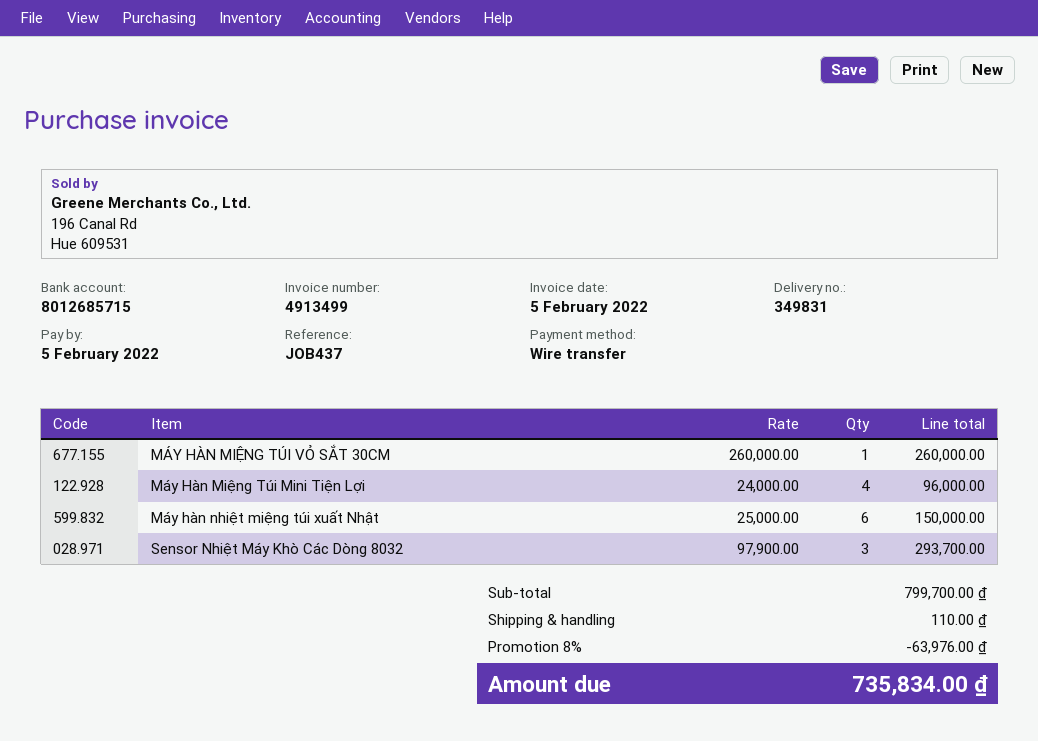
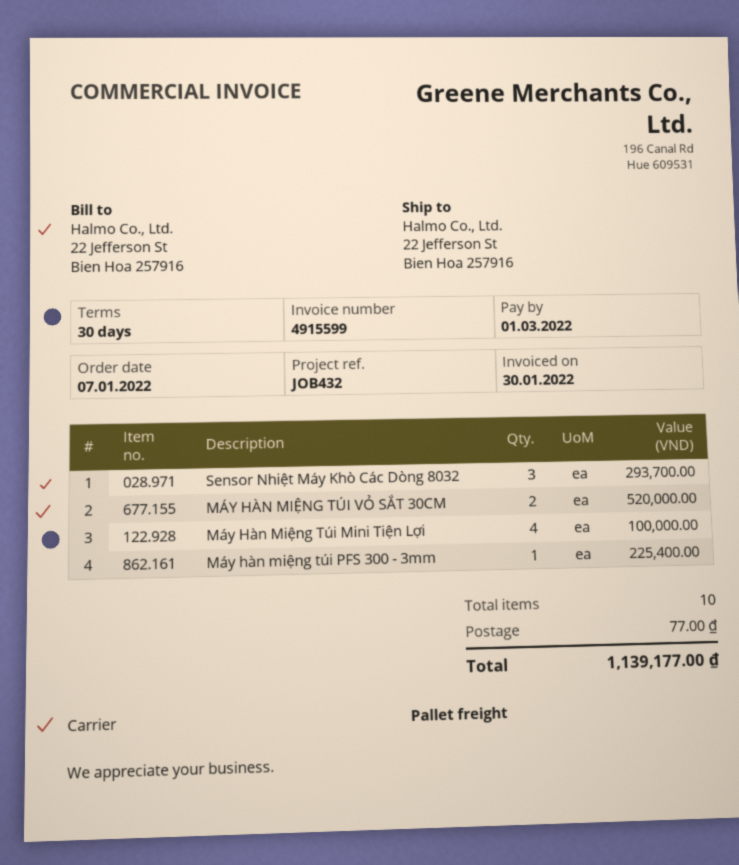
invoice number: 4913499 -> 4915599
invoice date: 2022-02-05 -> 2022-01-30
due date: 2022-02-05 -> 2022-03-01
reference: JOB437 -> JOB432
MÁY HÀN MIỆNG TÚI VỎ SẮT 30CM: 1 for 260000.00 -> 2 for 520000.00
Máy Hàn Miệng Túi Mini Tiện Lợi: 4 for 96000.00 -> 4 for 100000.00
Máy hàn nhiệt miệng túi xuất Nhật: 6 for 150000.00 -> none
Máy hàn miệng túi PFS 300 - 3mm: none -> 1 for 225400.00
discount: 8% = 63976.00 -> none
shipping: 110.00 -> 77.00
total: 735834.00 -> 1139177.00

